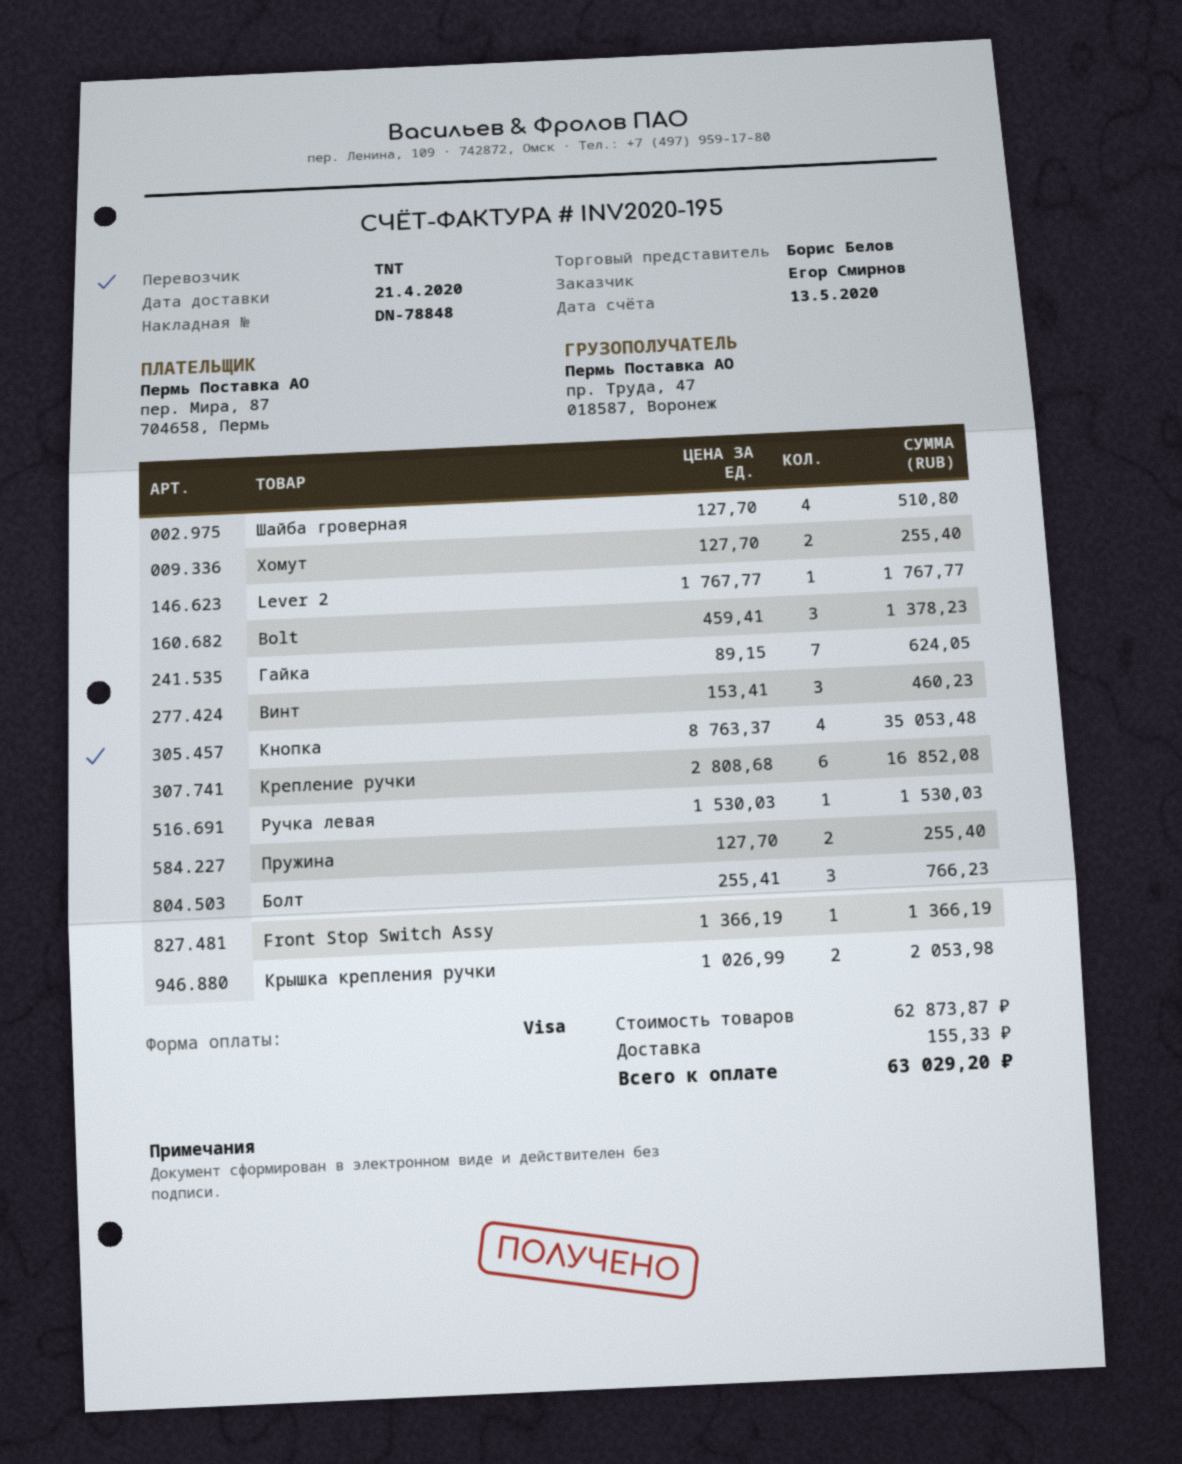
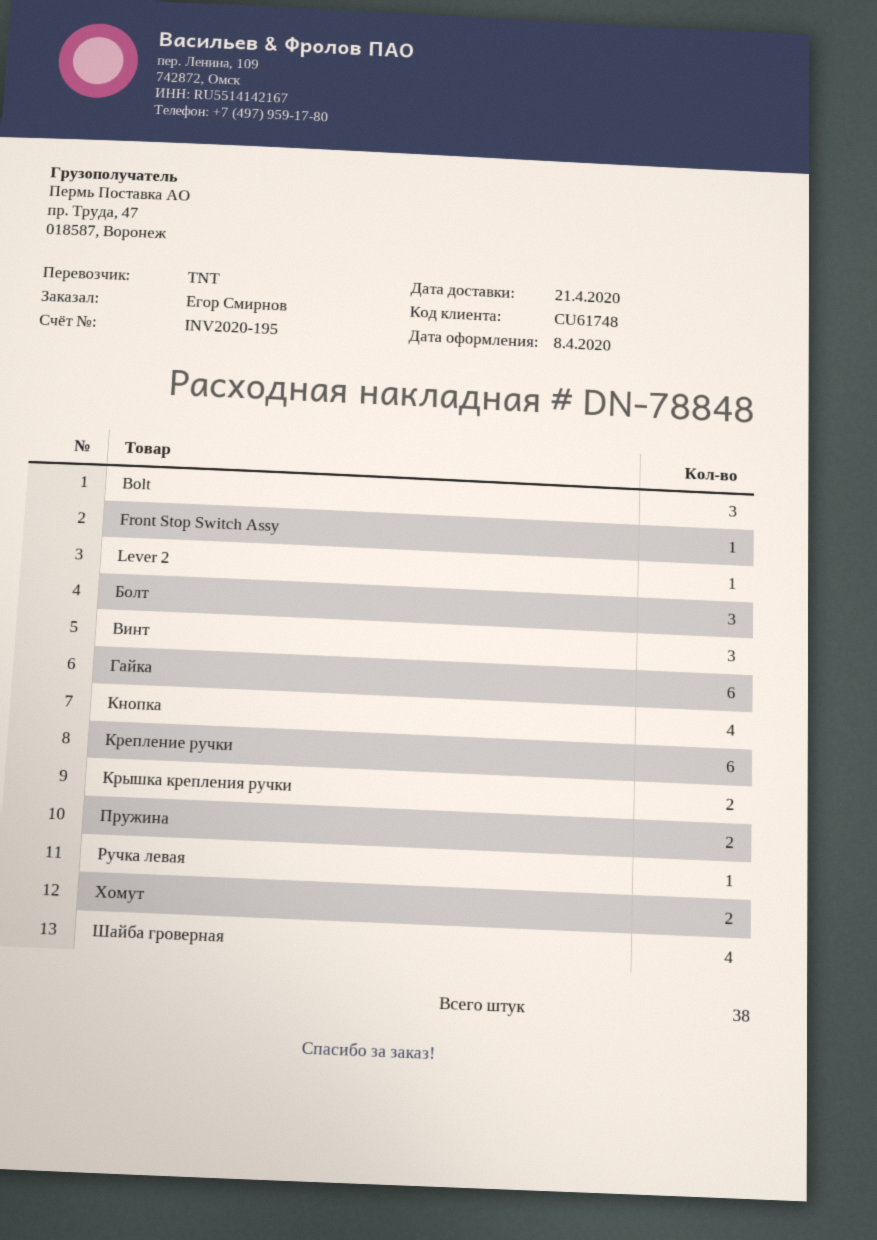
Гайка: 7 -> 6

